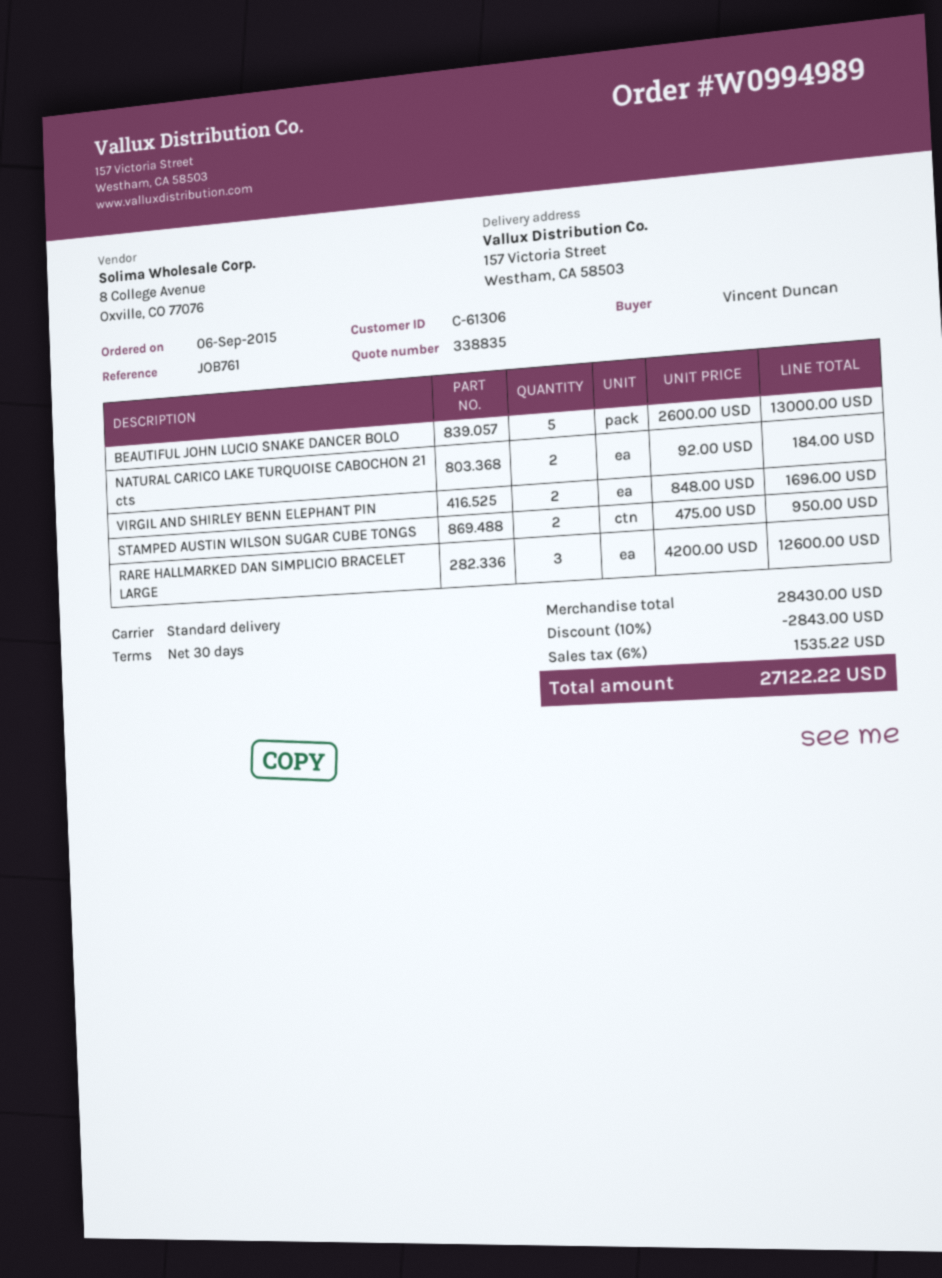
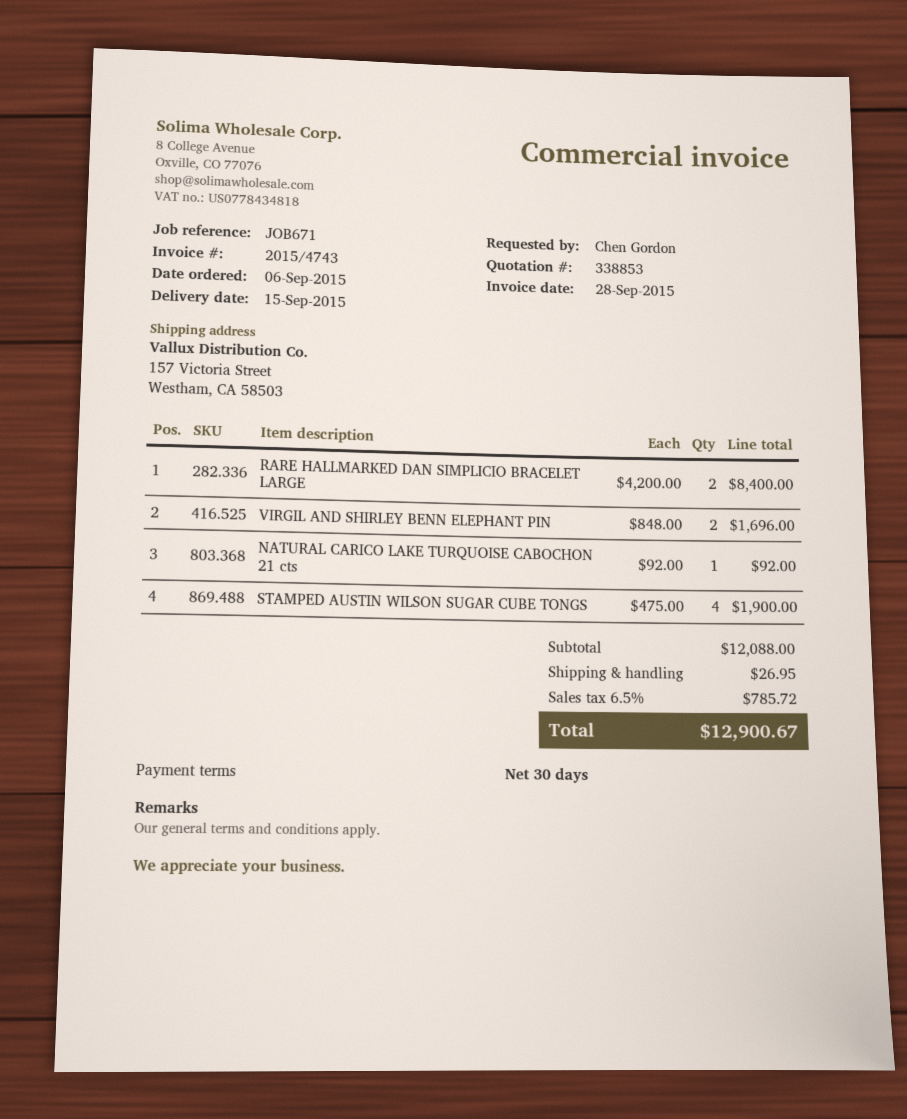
quote number: 338835 -> 338853
reference: JOB761 -> JOB671
ordered by: Vincent Duncan -> Chen Gordon
BEAUTIFUL JOHN LUCIO SNAKE DANCER BOLO: 5 x 2600.00 = 13000.00 -> none
NATURAL CARICO LAKE TURQUOISE CABOCHON 21 cts: 2 x 92.00 = 184.00 -> 1 x 92.00 = 92.00
STAMPED AUSTIN WILSON SUGAR CUBE TONGS: 2 x 475.00 = 950.00 -> 4 x 475.00 = 1900.00
RARE HALLMARKED DAN SIMPLICIO BRACELET LARGE: 3 x 4200.00 = 12600.00 -> 2 x 4200.00 = 8400.00
subtotal: 28430.00 -> 12088.00
discount: 10% = 2843.00 -> none
shipping: none -> 26.95
tax: 6% = 1535.22 -> 6.5% = 785.72
total: 27122.22 -> 12900.67

